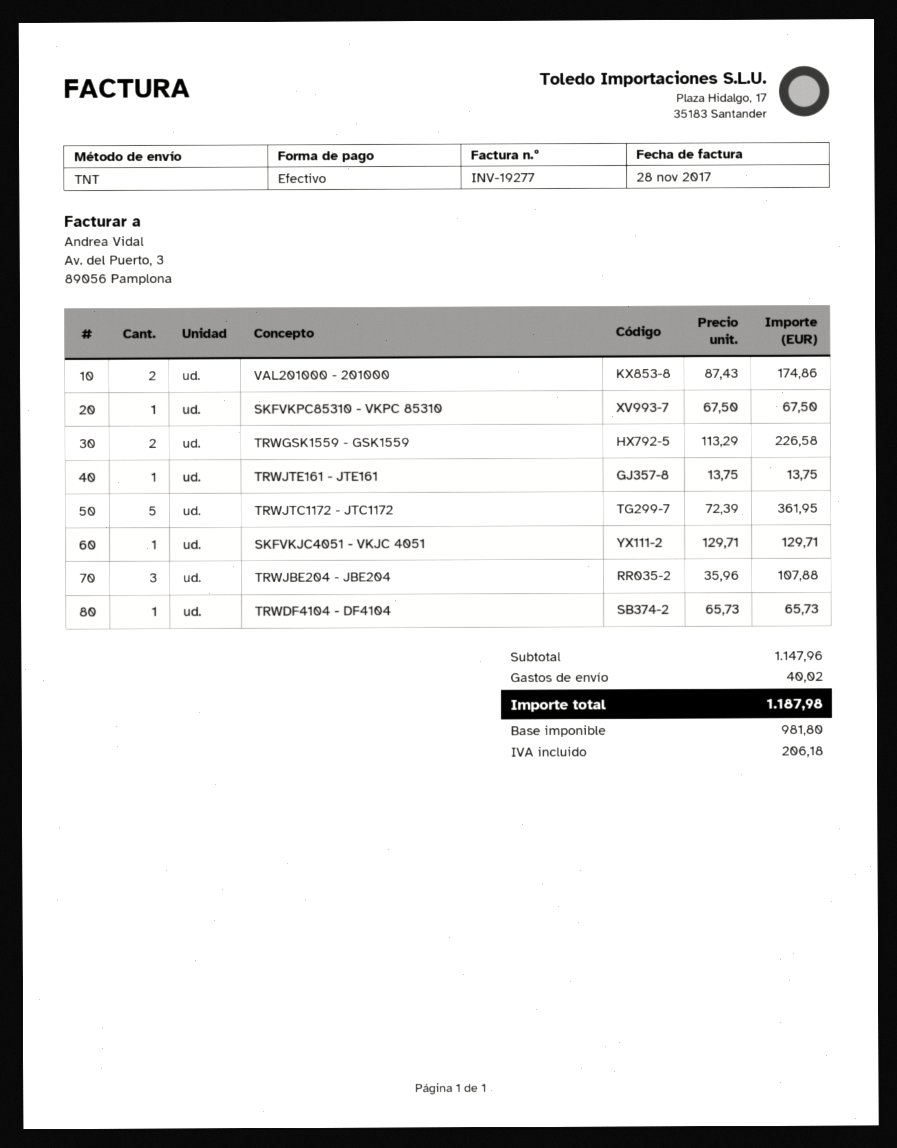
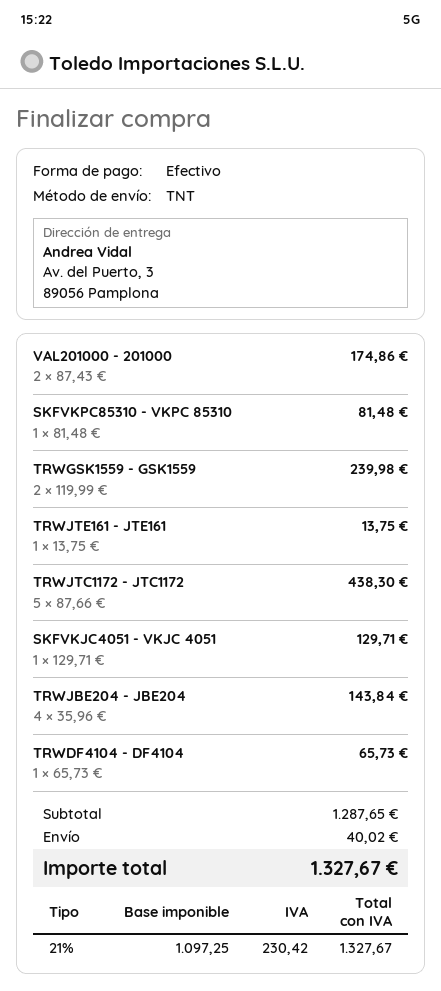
SKFVKPC85310 - VKPC 85310: 1 x 67.50 = 67.50 -> 1 x 81.48 = 81.48
TRWGSK1559 - GSK1559: 2 x 113.29 = 226.58 -> 2 x 119.99 = 239.98
TRWJTC1172 - JTC1172: 5 x 72.39 = 361.95 -> 5 x 87.66 = 438.30
TRWJBE204 - JBE204: 3 x 35.96 = 107.88 -> 4 x 35.96 = 143.84
subtotal: 1147.96 -> 1287.65
net: 981.80 -> 1097.25
tax: 206.18 -> 230.42
total: 1187.98 -> 1327.67

